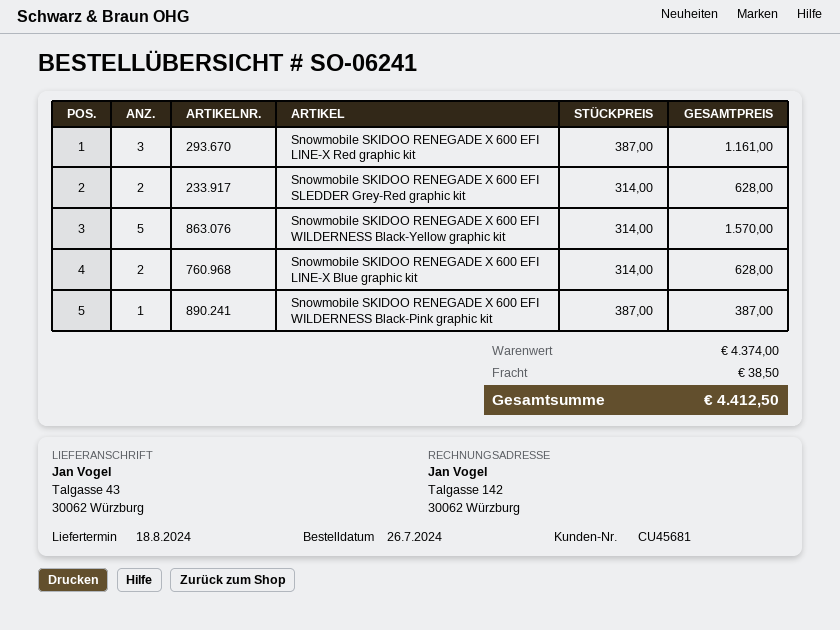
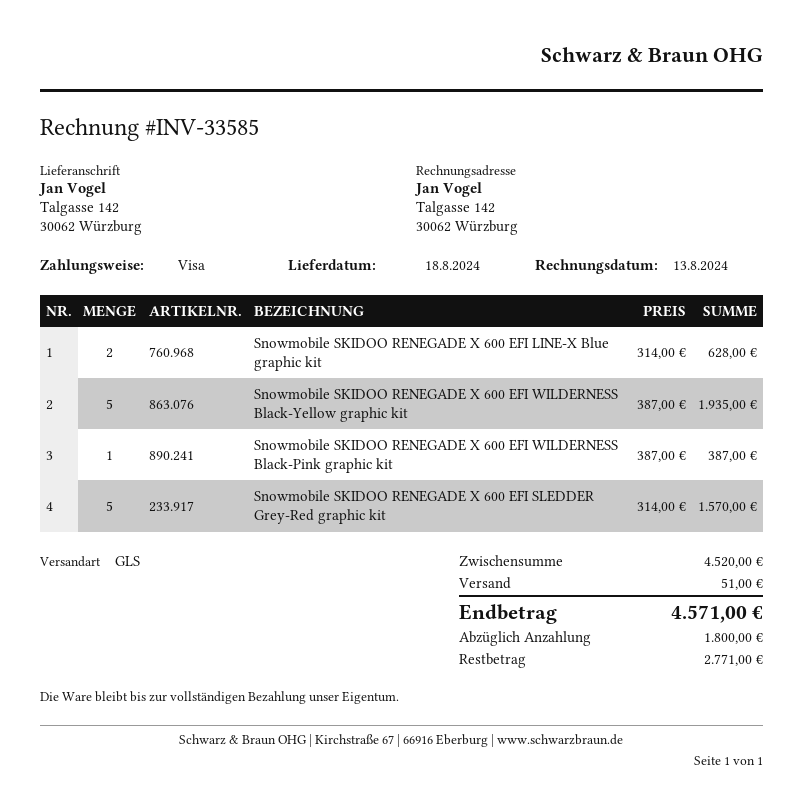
ship to: Talgasse 43, 30062 Würzburg -> Talgasse 142, 30062 Würzburg
Snowmobile SKIDOO RENEGADE X 600 EFI LINE-X Red graphic kit: 3 x 387.00 = 1161.00 -> none
Snowmobile SKIDOO RENEGADE X 600 EFI SLEDDER Grey-Red graphic kit: 2 x 314.00 = 628.00 -> 5 x 314.00 = 1570.00
Snowmobile SKIDOO RENEGADE X 600 EFI WILDERNESS Black-Yellow graphic kit: 5 x 314.00 = 1570.00 -> 5 x 387.00 = 1935.00
subtotal: 4374.00 -> 4520.00
shipping: 38.50 -> 51.00
total: 4412.50 -> 4571.00

